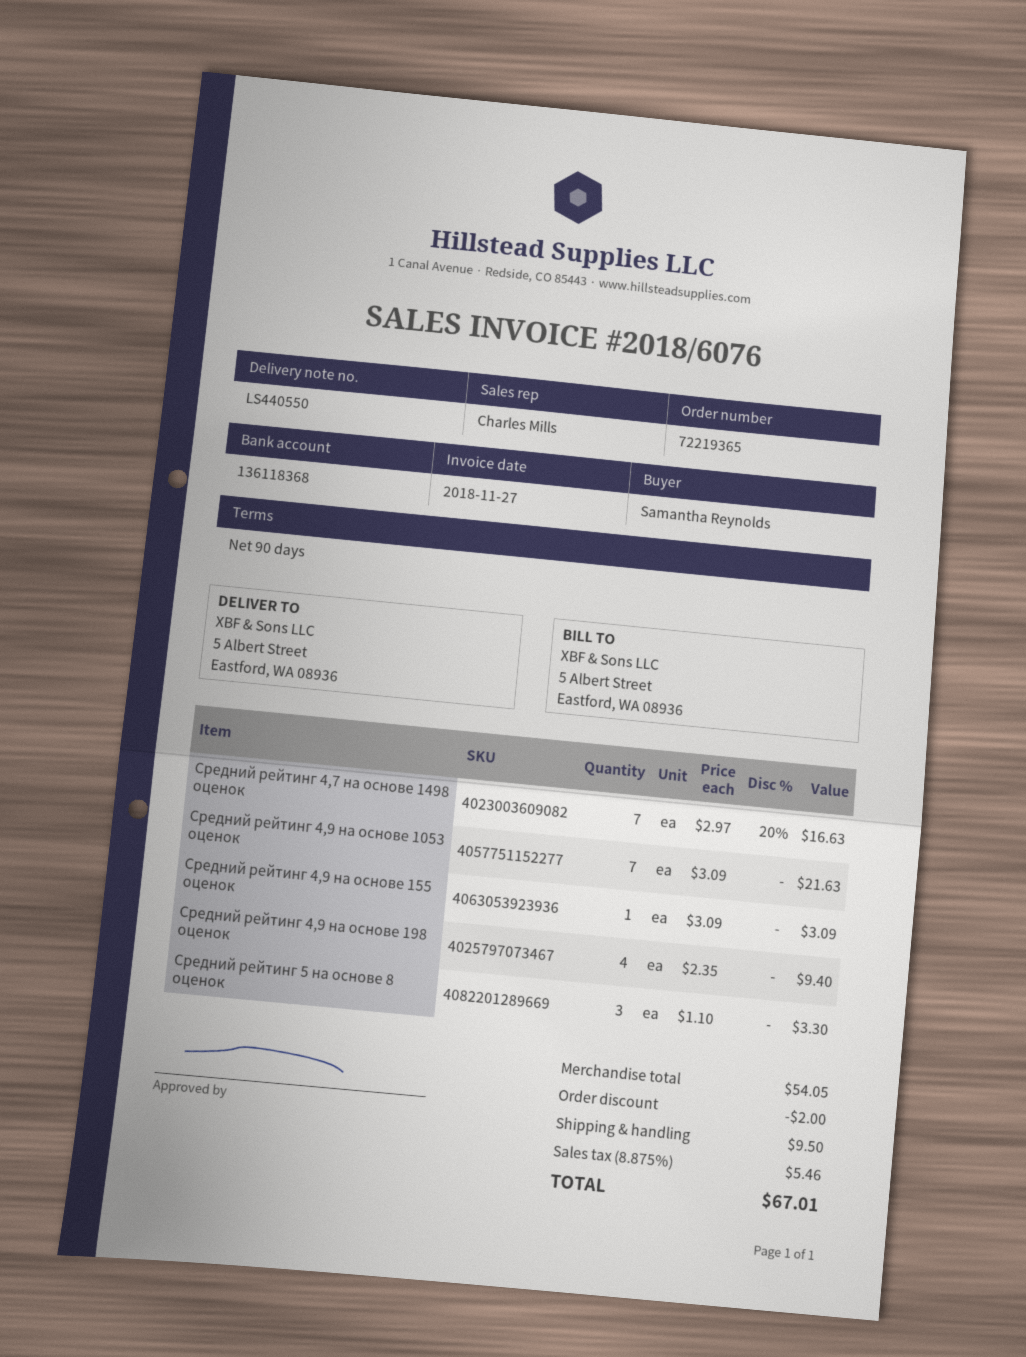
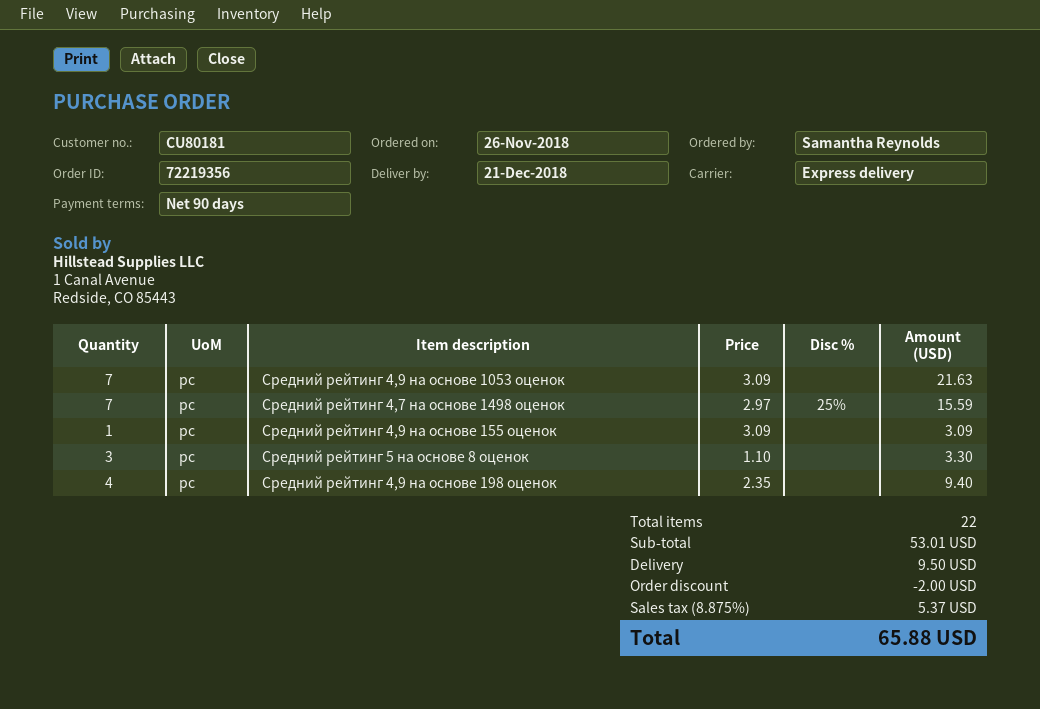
order number: 72219365 -> 72219356
Средний рейтинг 4,7 на основе 1498 оценок: 7 x 2.97 - 20% = 16.63 -> 7 x 2.97 - 25% = 15.59
subtotal: 54.05 -> 53.01
tax: 8.875% = 5.46 -> 8.875% = 5.37
total: 67.01 -> 65.88

